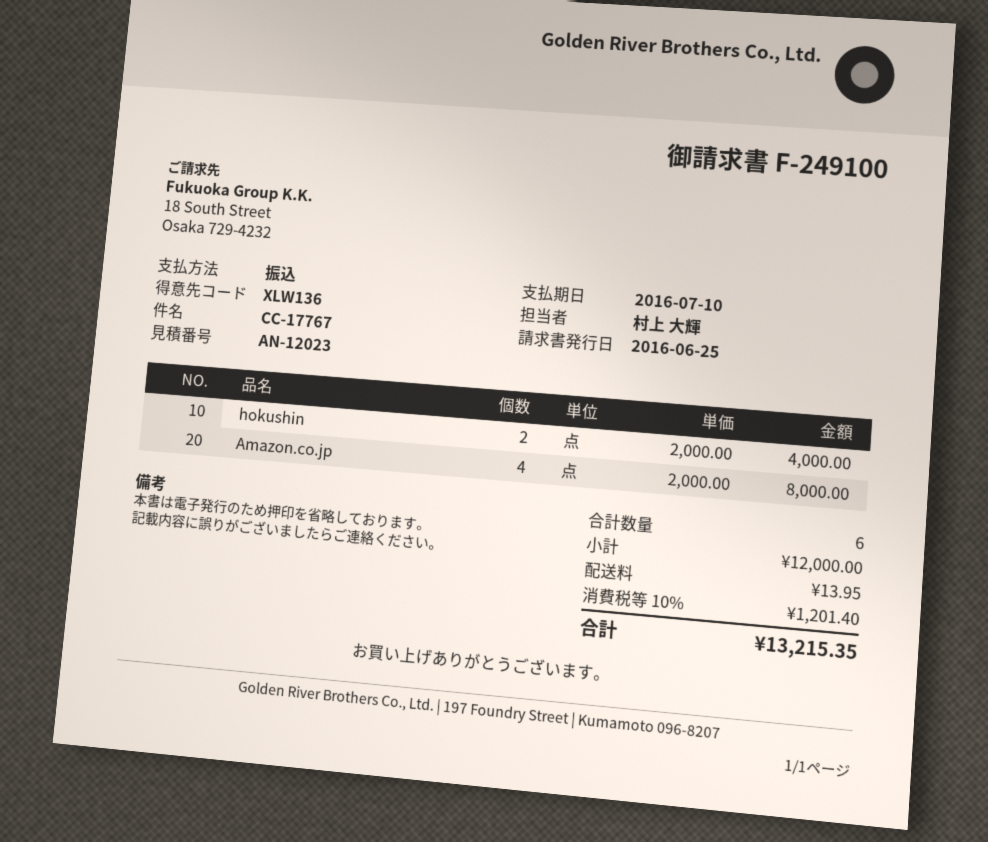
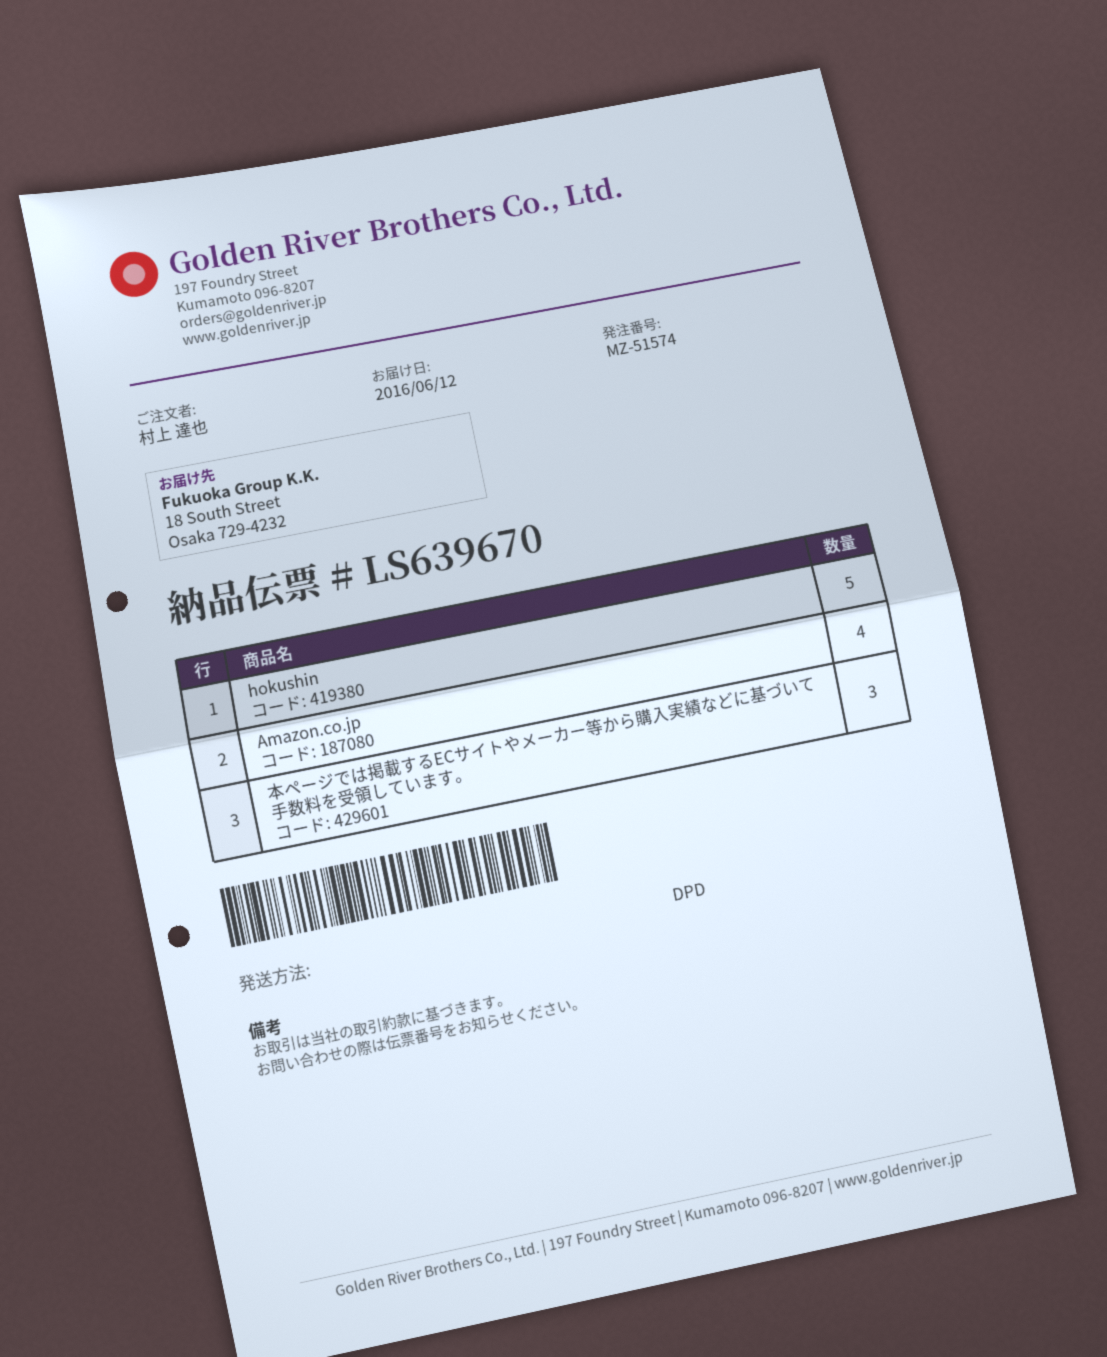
hokushin: 2 -> 5
本ページでは掲載するECサイトやメーカー等から購入実績などに基づいて手数料を受領しています。: none -> 3

